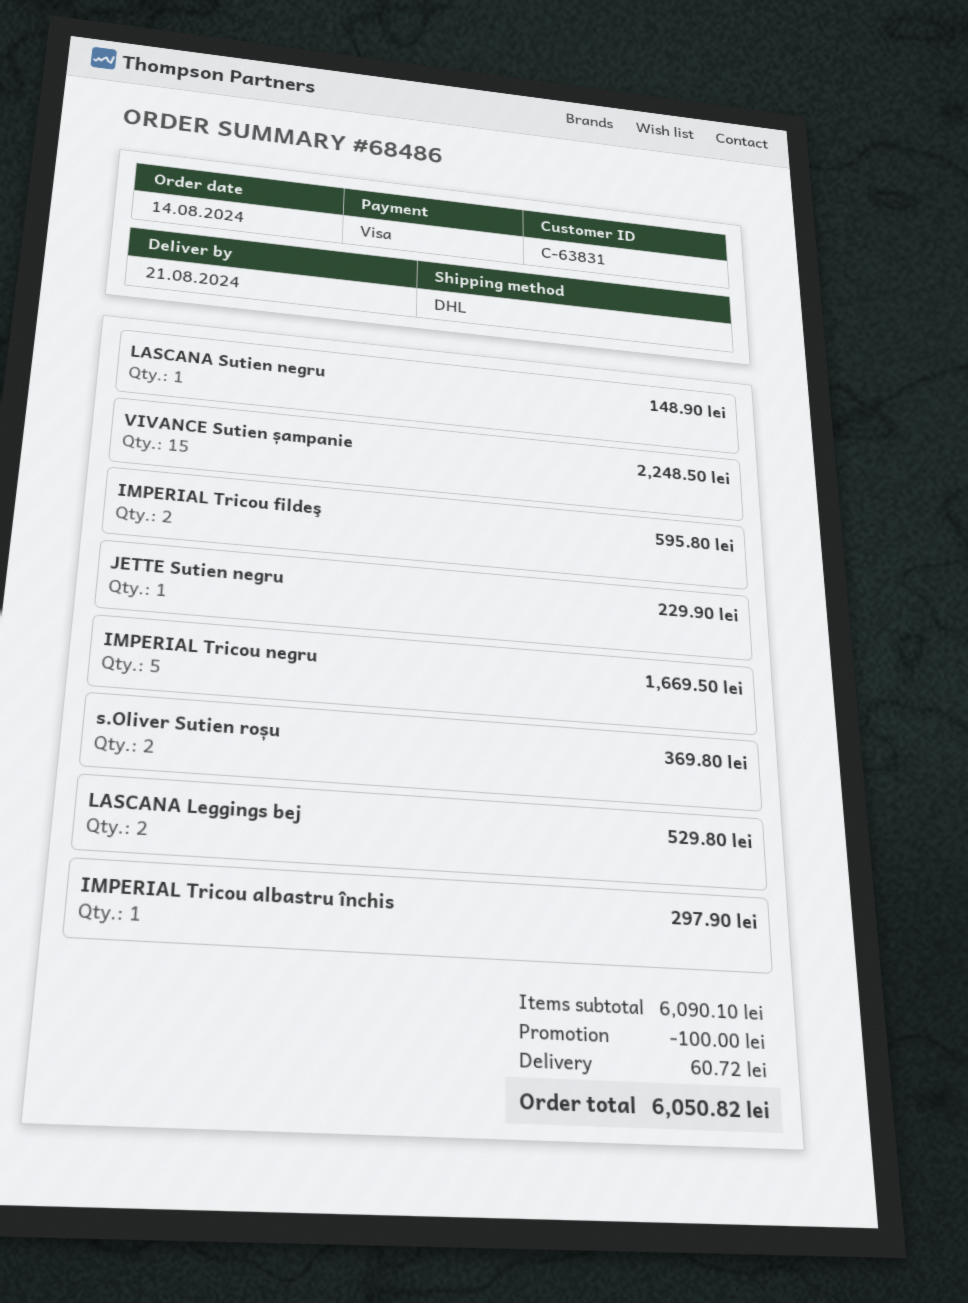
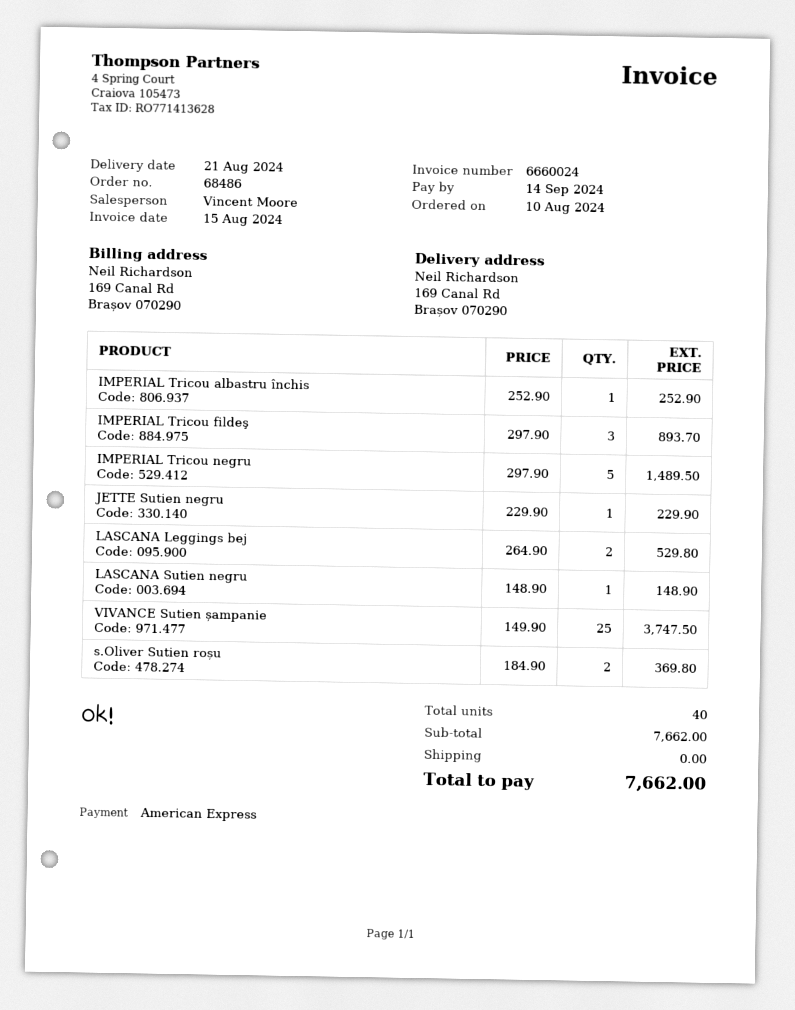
order date: 2024-08-14 -> 2024-08-10
payment method: Visa -> American Express
VIVANCE Sutien șampanie: 15 for 2248.50 -> 25 for 3747.50
IMPERIAL Tricou fildeş: 2 for 595.80 -> 3 for 893.70
IMPERIAL Tricou negru: 5 for 1669.50 -> 5 for 1489.50
IMPERIAL Tricou albastru închis: 1 for 297.90 -> 1 for 252.90
subtotal: 6090.10 -> 7662.00
discount: 100.00 -> none
shipping: 60.72 -> 0.00
total: 6050.82 -> 7662.00

